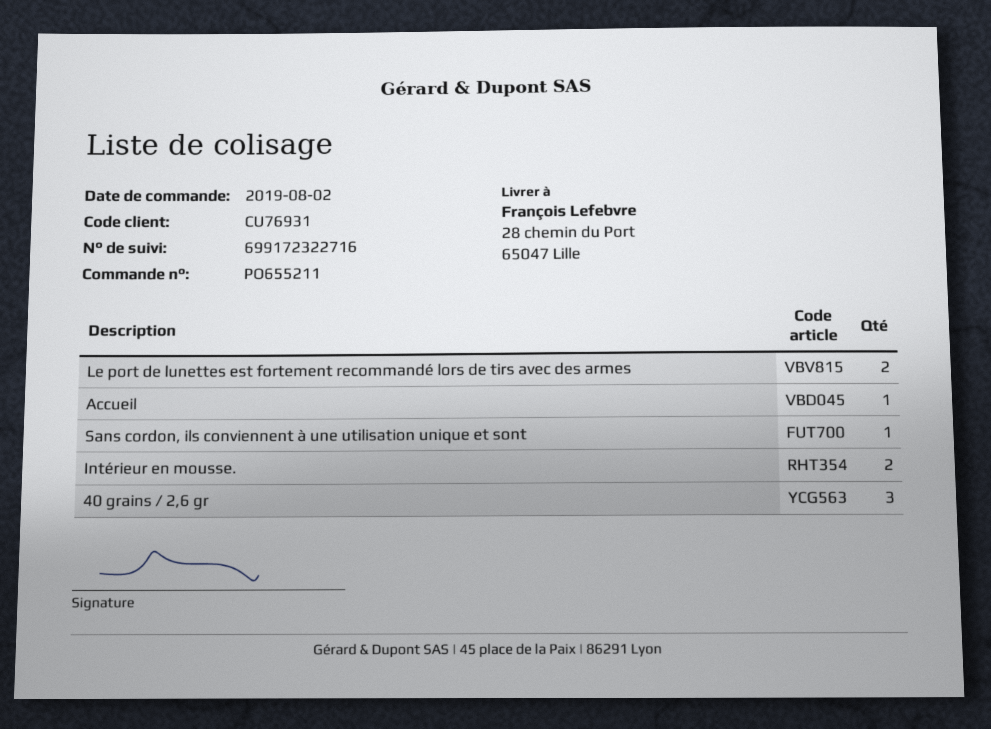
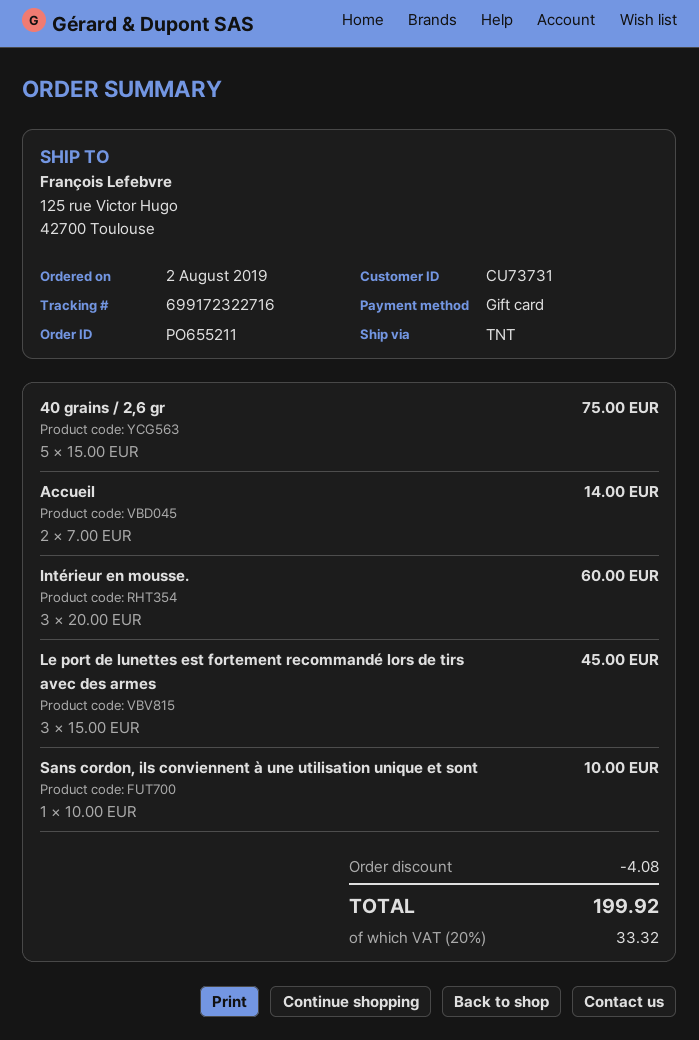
customer number: CU76931 -> CU73731
ship to: 28 chemin du Port, 65047 Lille -> 125 rue Victor Hugo, 42700 Toulouse
Le port de lunettes est fortement recommandé lors de tirs avec des armes: 2 -> 3
Accueil: 1 -> 2
Intérieur en mousse.: 2 -> 3
40 grains / 2,6 gr: 3 -> 5

